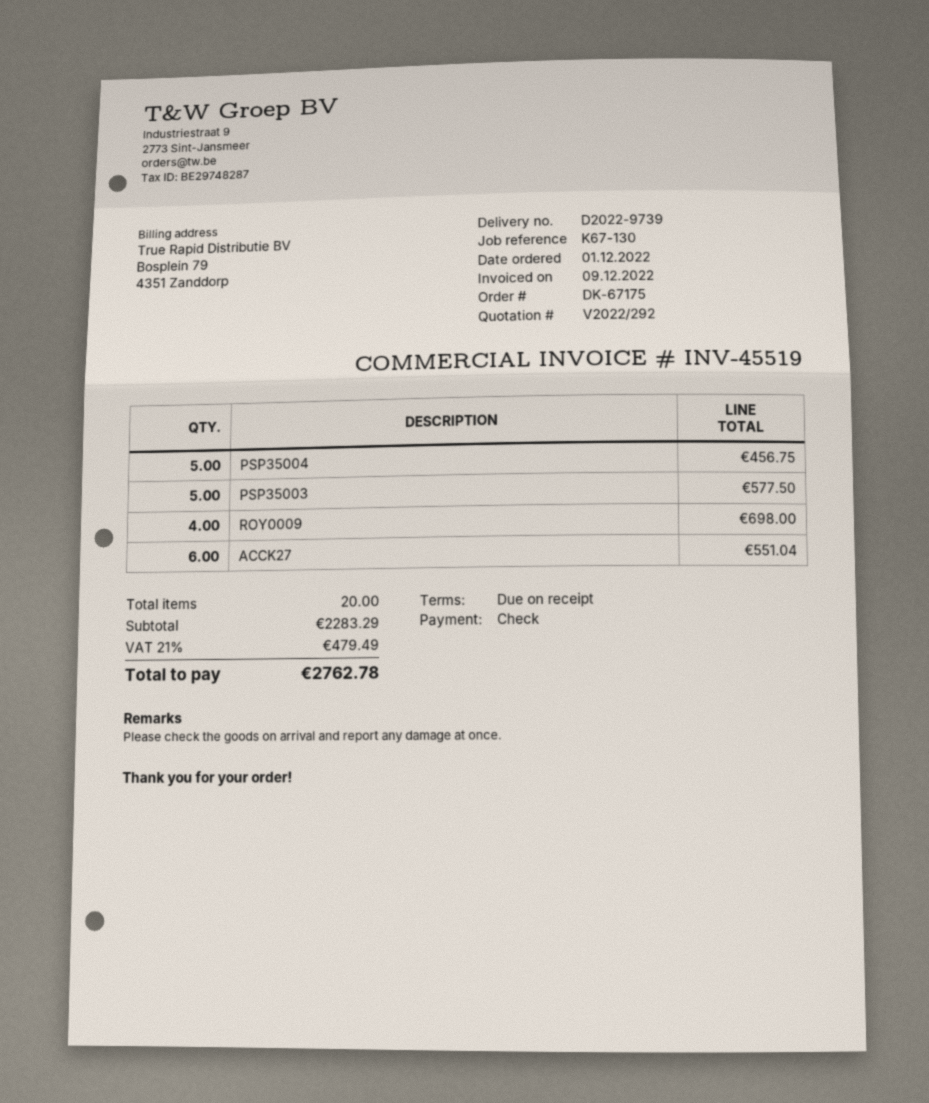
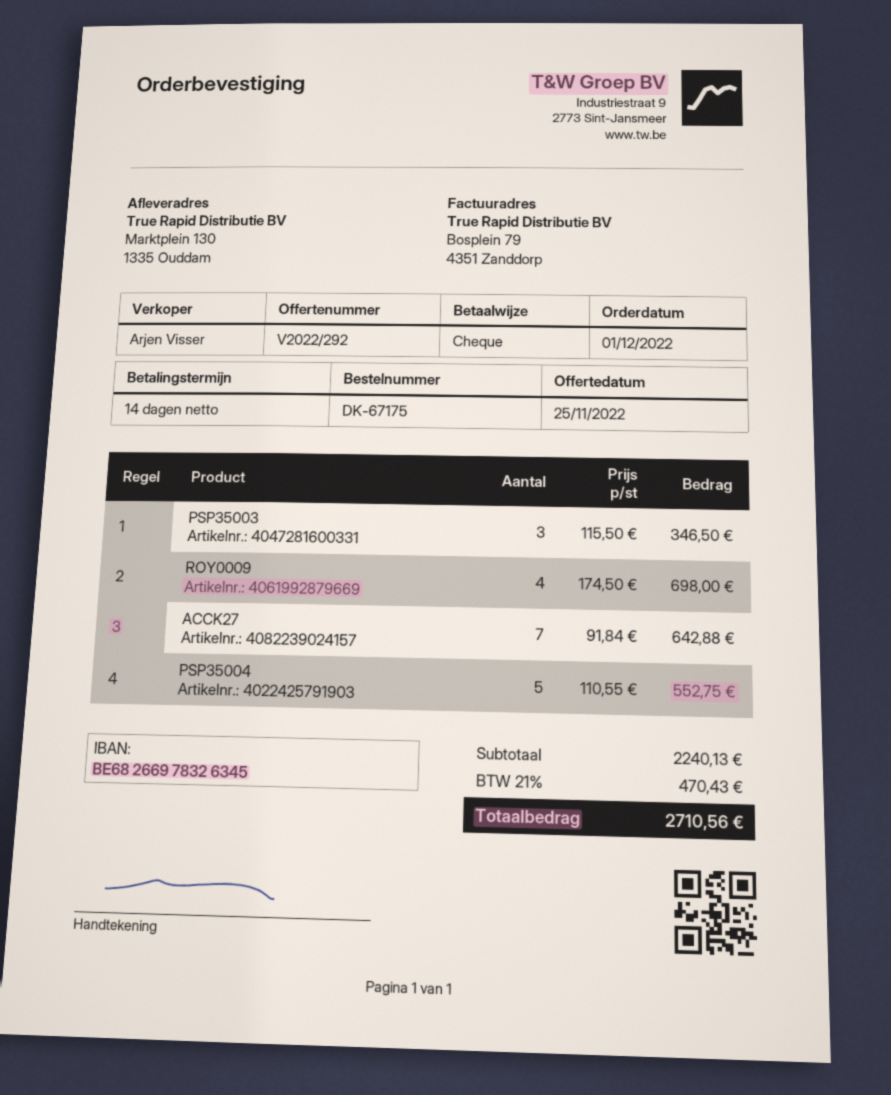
payment terms: on receipt -> 14 days
PSP35004: 5 for 456.75 -> 5 for 552.75
PSP35003: 5 for 577.50 -> 3 for 346.50
ACCK27: 6 for 551.04 -> 7 for 642.88
subtotal: 2283.29 -> 2240.13
tax: 21% = 479.49 -> 21% = 470.43
total: 2762.78 -> 2710.56

